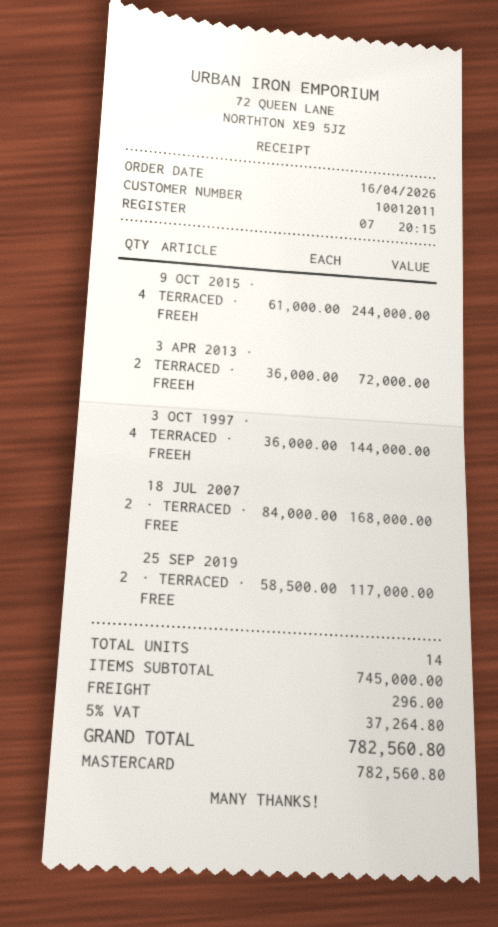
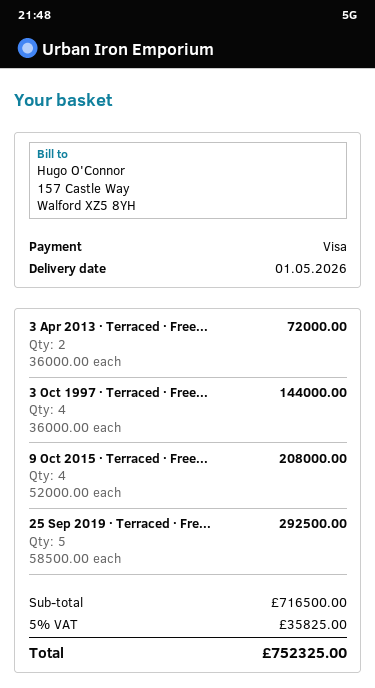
payment method: Mastercard -> Visa
9 OCT 2015 · TERRACED · FREEH: 4 x 61000.00 = 244000.00 -> 4 x 52000.00 = 208000.00
18 JUL 2007 · TERRACED · FREE: 2 x 84000.00 = 168000.00 -> none
25 SEP 2019 · TERRACED · FREE: 2 x 58500.00 = 117000.00 -> 5 x 58500.00 = 292500.00
subtotal: 745000.00 -> 716500.00
shipping: 296.00 -> none
tax: 5% = 37264.80 -> 5% = 35825.00
total: 782560.80 -> 752325.00

